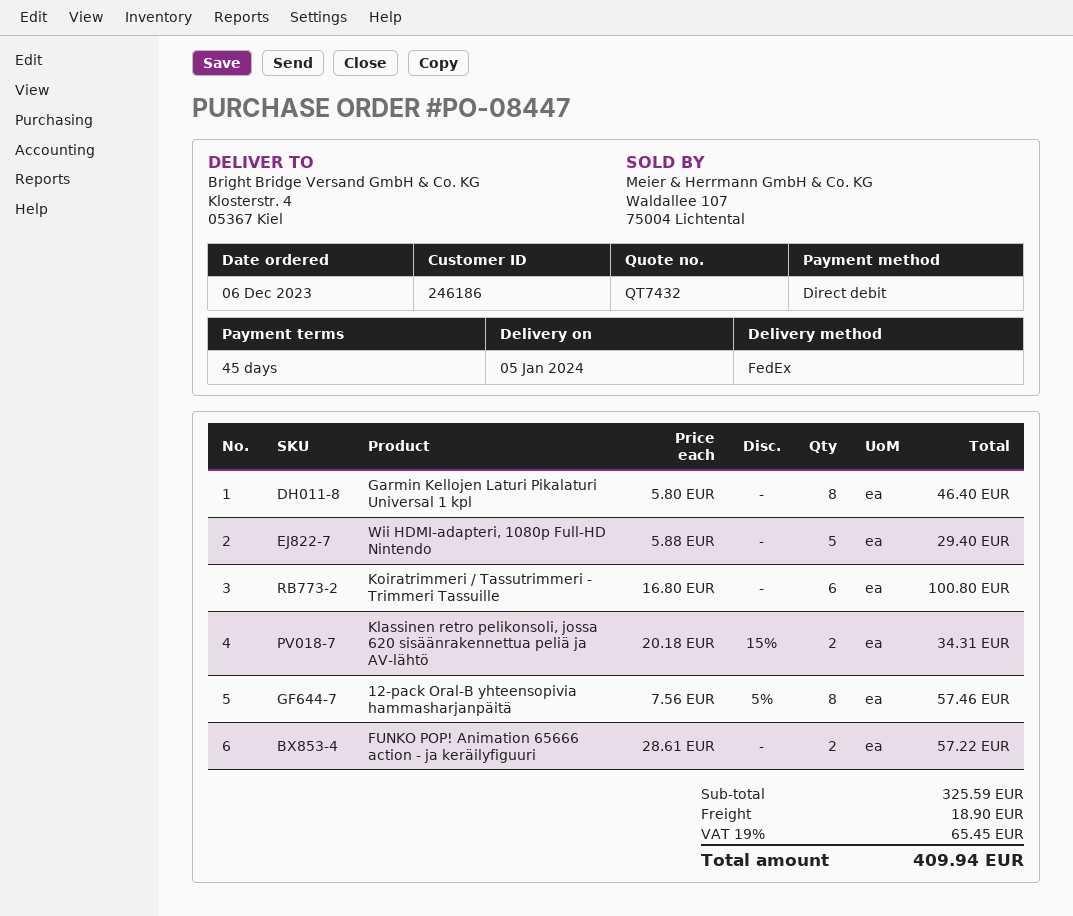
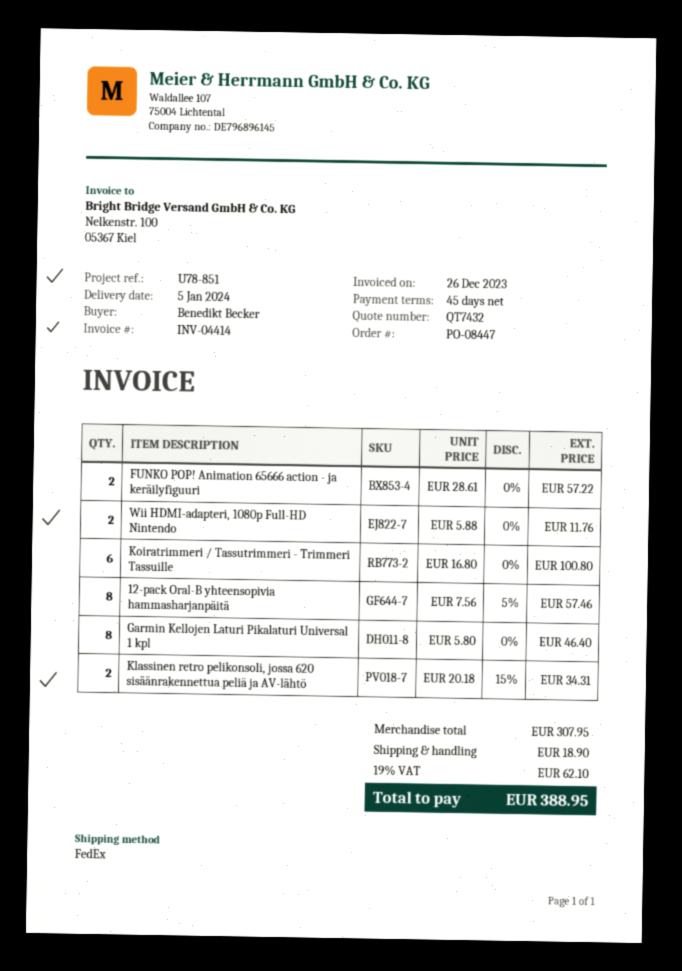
Wii HDMI-adapteri, 1080p Full-HD Nintendo: 5 x 5.88 = 29.40 -> 2 x 5.88 = 11.76
subtotal: 325.59 -> 307.95
tax: 19% = 65.45 -> 19% = 62.10
total: 409.94 -> 388.95

